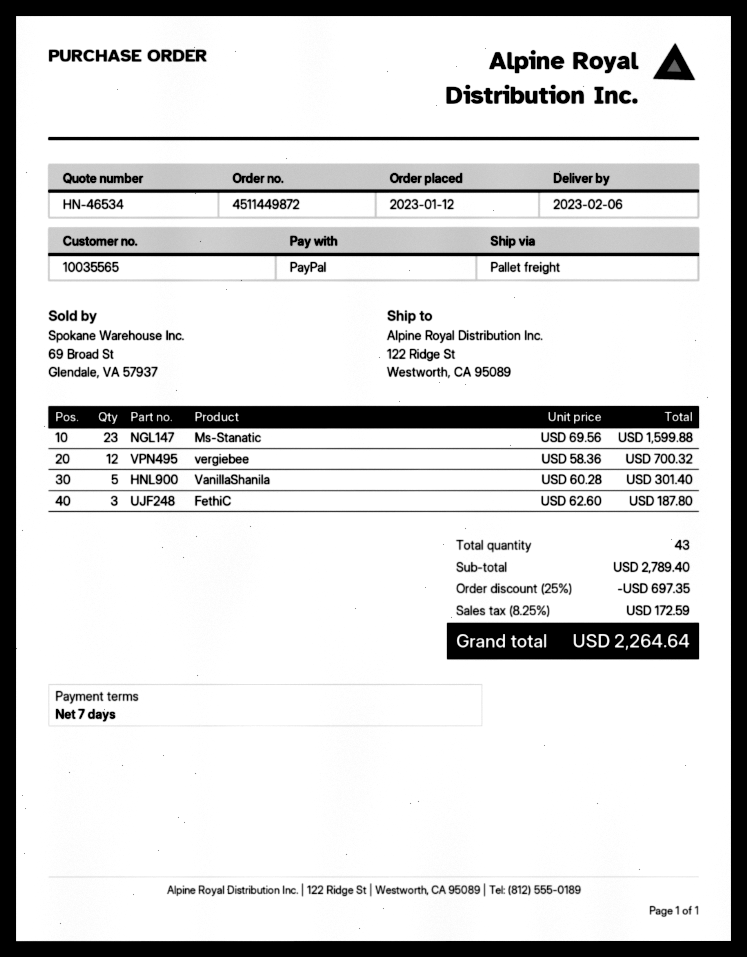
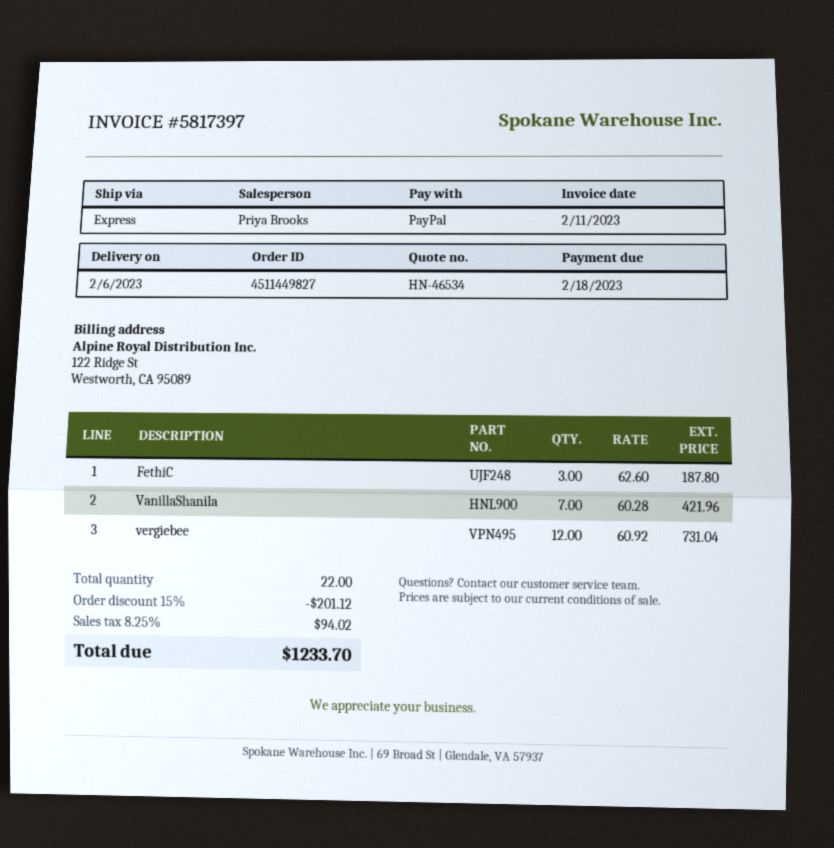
order number: 4511449872 -> 4511449827
shipping method: pallet freight -> express
Ms-Stanatic: 23 x 69.56 = 1599.88 -> none
vergiebee: 12 x 58.36 = 700.32 -> 12 x 60.92 = 731.04
VanillaShanila: 5 x 60.28 = 301.40 -> 7 x 60.28 = 421.96
total quantity: 43 -> 22
discount: 25% = 697.35 -> 15% = 201.12
tax: 8.25% = 172.59 -> 8.25% = 94.02
total: 2264.64 -> 1233.70

